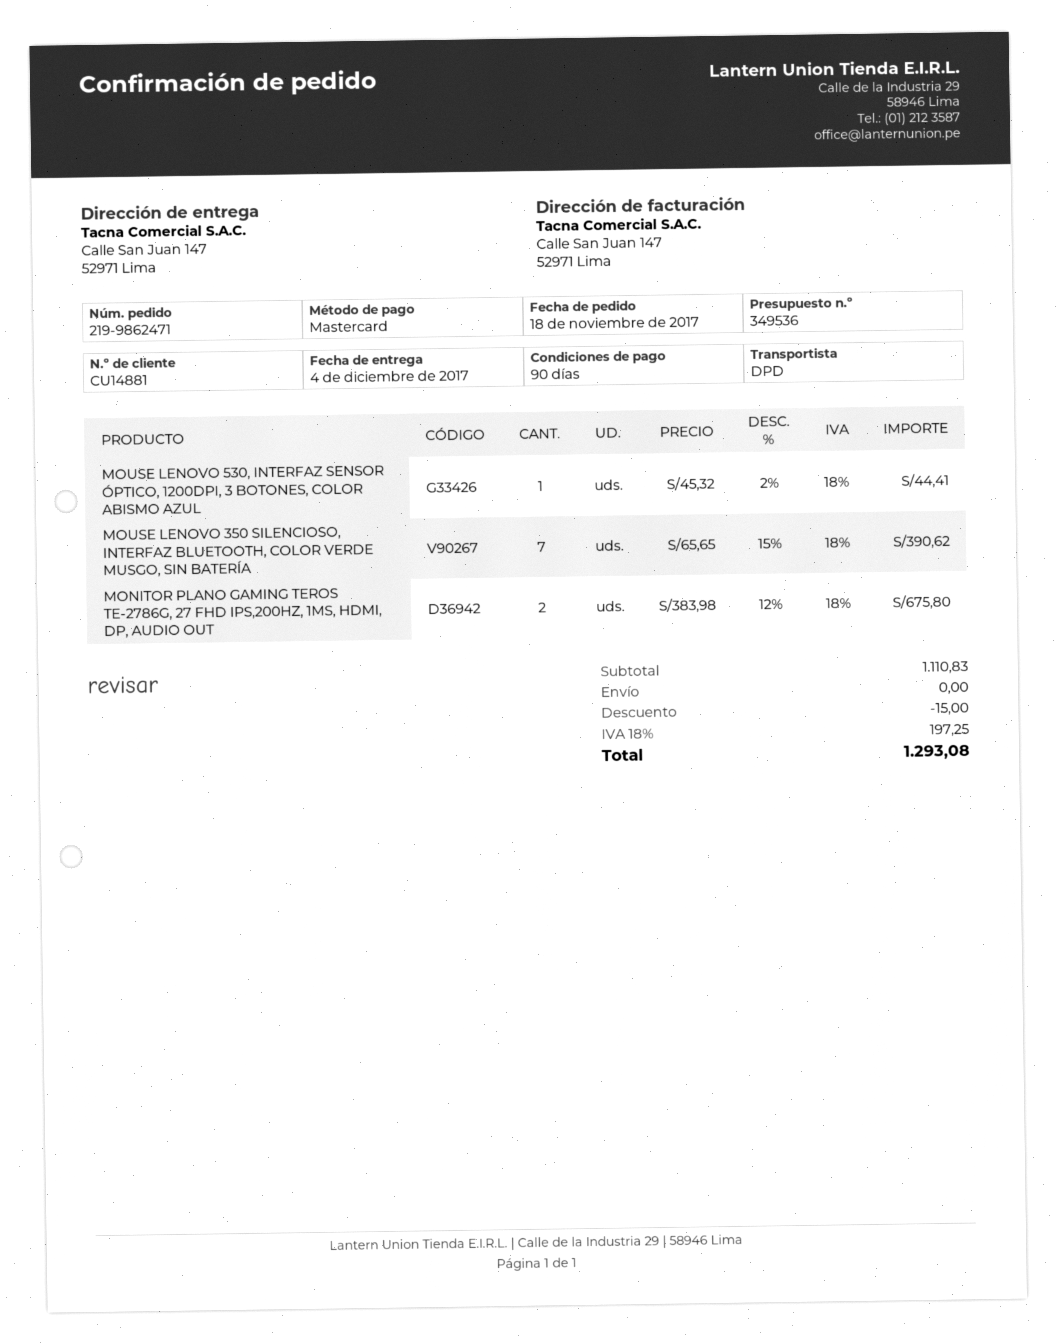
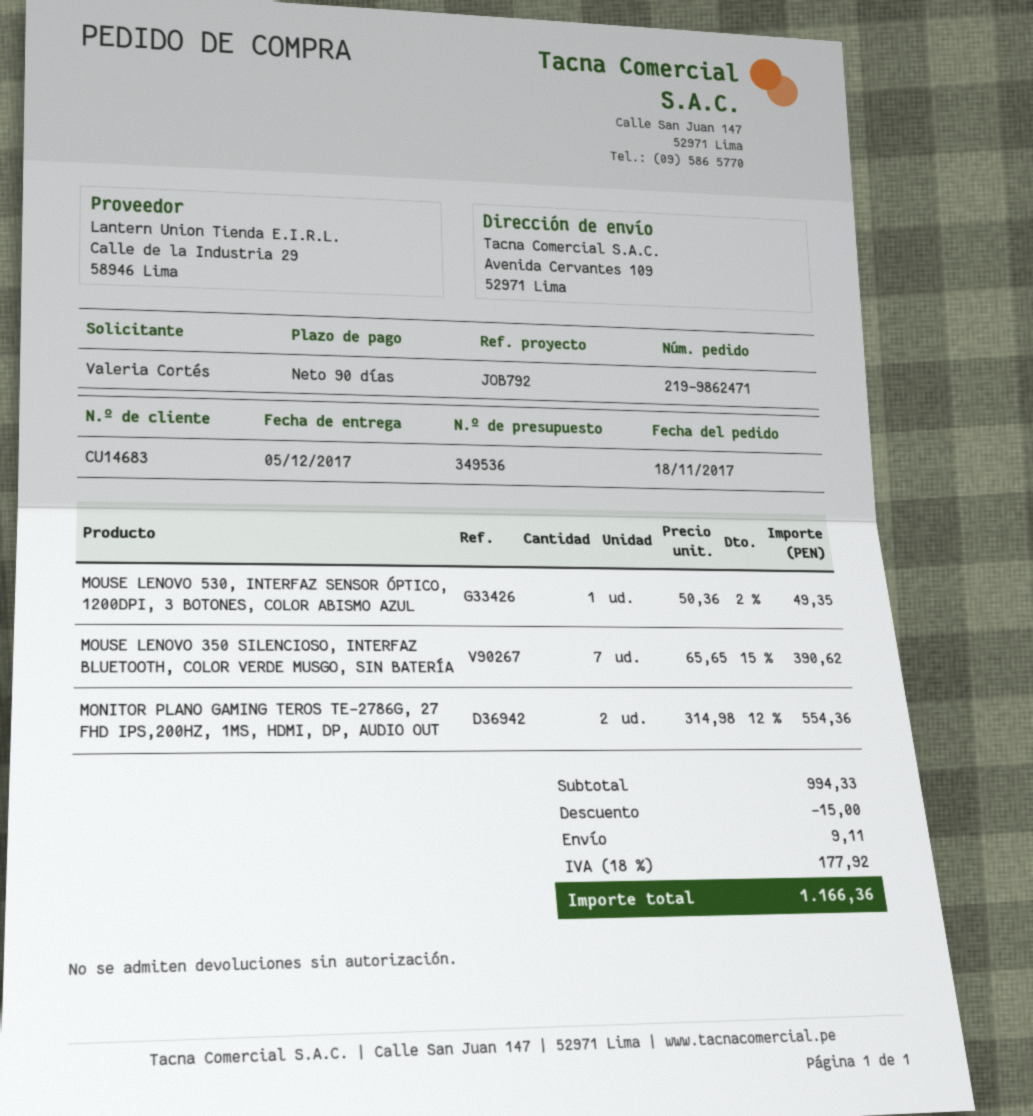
delivery date: 2017-12-04 -> 2017-12-05
customer number: CU14881 -> CU14683
ship to: Calle San Juan 147, 52971 Lima -> Avenida Cervantes 109, 52971 Lima
MOUSE LENOVO 530, INTERFAZ SENSOR ÓPTICO, 1200DPI, 3 BOTONES, COLOR ABISMO AZUL: 1 x 45.32 - 2% = 44.41 -> 1 x 50.36 - 2% = 49.35
MONITOR PLANO GAMING TEROS TE-2786G, 27 FHD IPS,200HZ, 1MS, HDMI, DP, AUDIO OUT: 2 x 383.98 - 12% = 675.80 -> 2 x 314.98 - 12% = 554.36
subtotal: 1110.83 -> 994.33
shipping: 0.00 -> 9.11
tax: 18% = 197.25 -> 18% = 177.92
total: 1293.08 -> 1166.36

